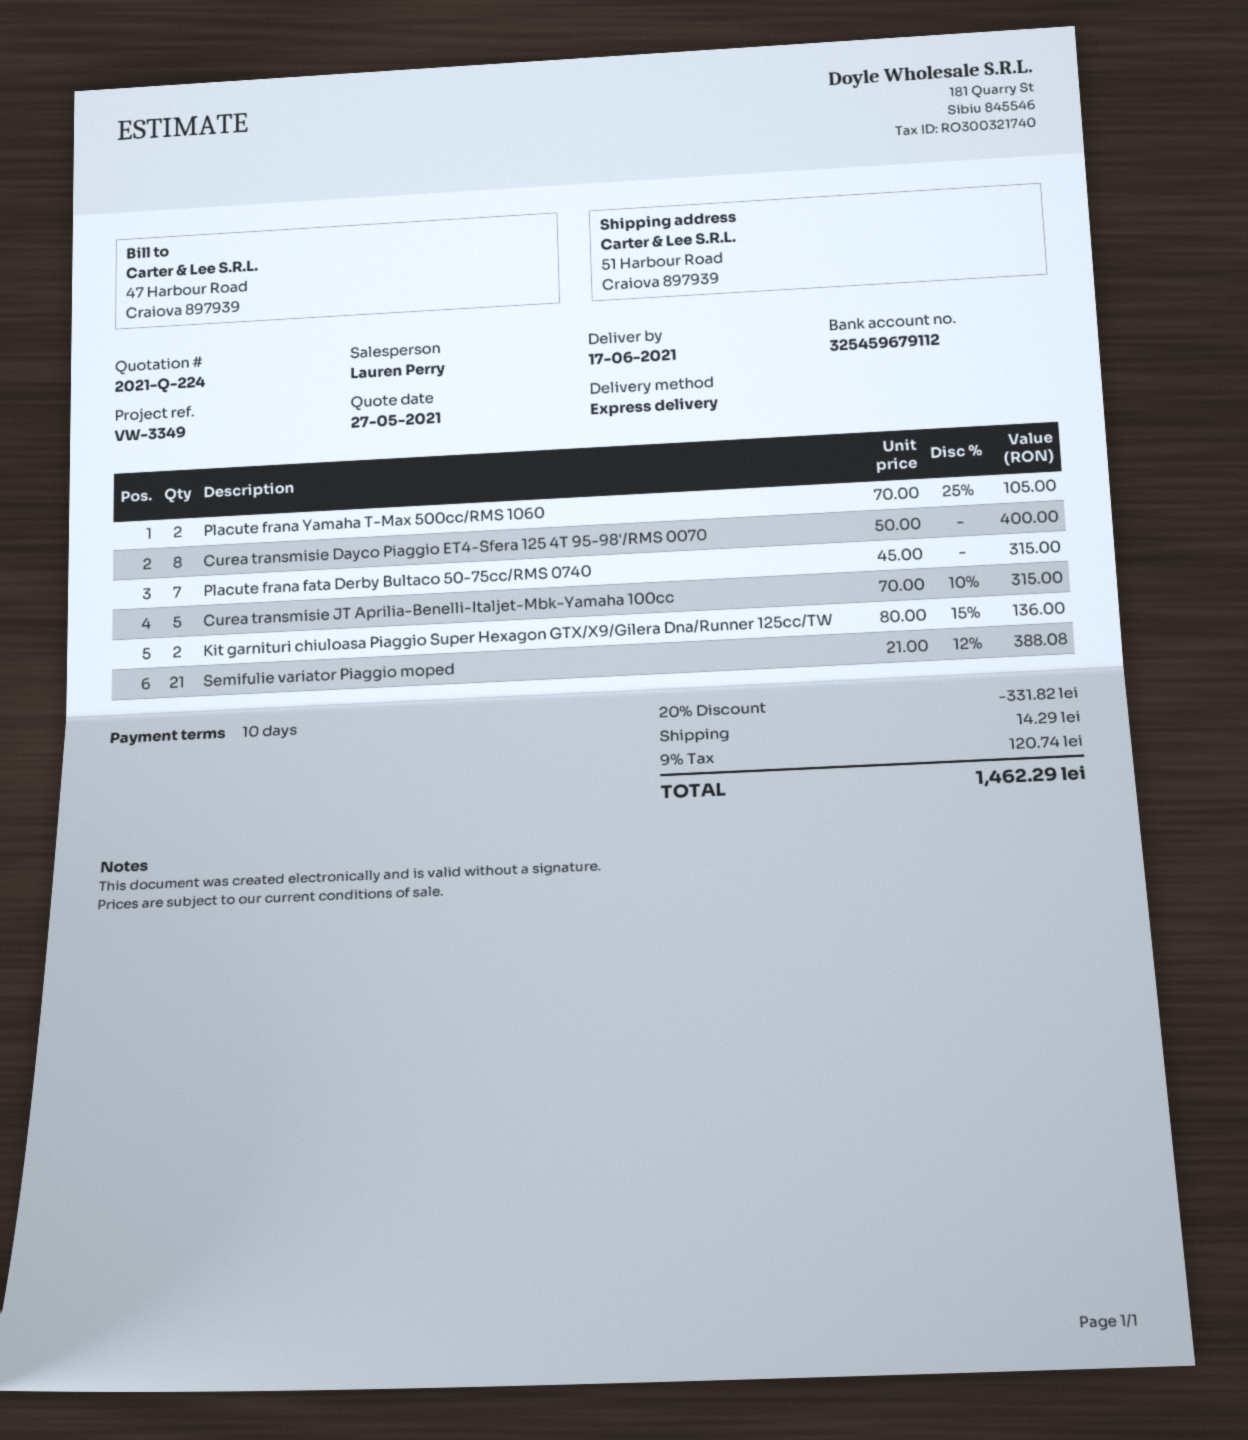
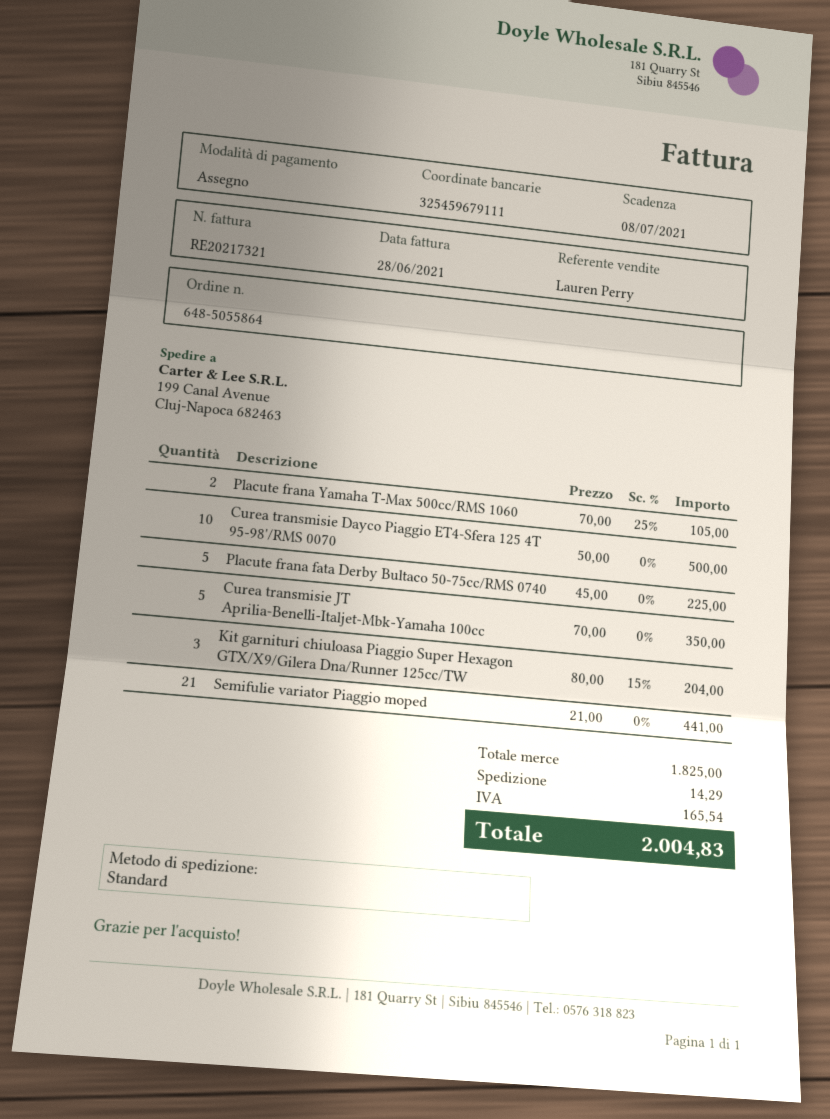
bank account: 325459679112 -> 325459679111
shipping method: express -> standard
ship to: 51 Harbour Road, Craiova 897939 -> 199 Canal Avenue, Cluj-Napoca 682463
Curea transmisie Dayco Piaggio ET4-Sfera 125 4T 95-98'/RMS 0070: 8 x 50.00 = 400.00 -> 10 x 50.00 = 500.00
Placute frana fata Derby Bultaco 50-75cc/RMS 0740: 7 x 45.00 = 315.00 -> 5 x 45.00 = 225.00
Curea transmisie JT Aprilia-Benelli-Italjet-Mbk-Yamaha 100cc: 5 x 70.00 - 10% = 315.00 -> 5 x 70.00 = 350.00
Kit garnituri chiuloasa Piaggio Super Hexagon GTX/X9/Gilera Dna/Runner 125cc/TW: 2 x 80.00 - 15% = 136.00 -> 3 x 80.00 - 15% = 204.00
Semifulie variator Piaggio moped: 21 x 21.00 - 12% = 388.08 -> 21 x 21.00 = 441.00
discount: 20% = 331.82 -> none
tax: 120.74 -> 165.54
total: 1462.29 -> 2004.83

